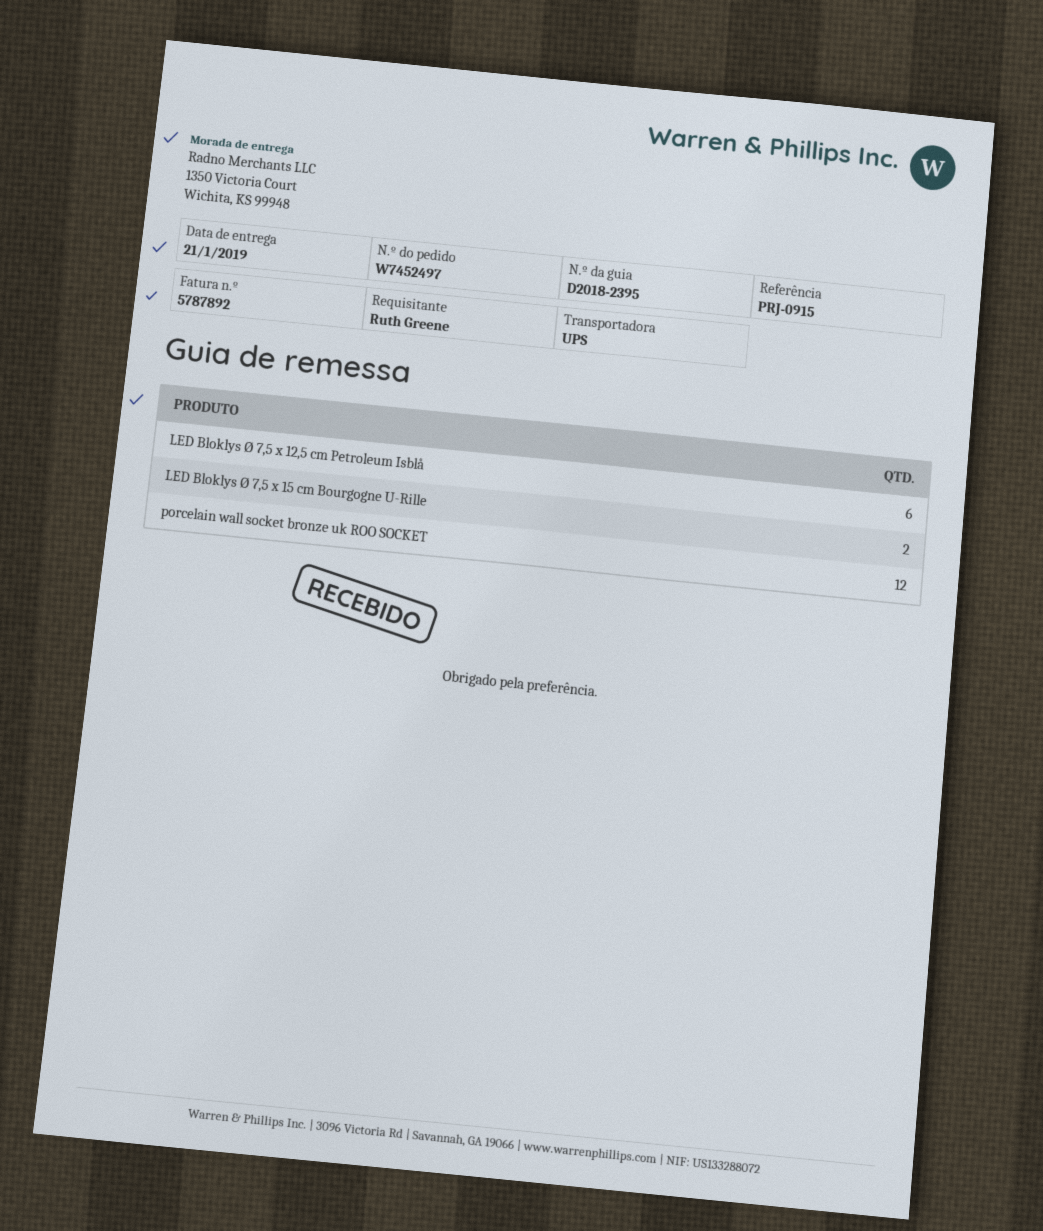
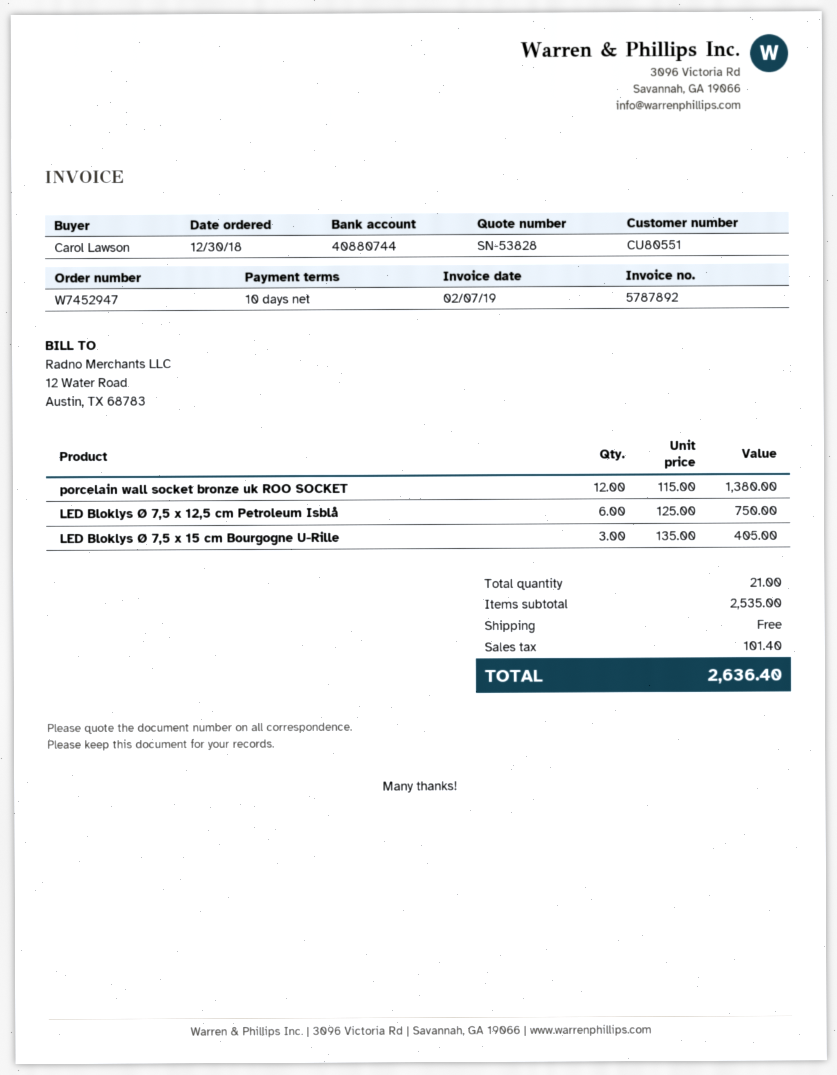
order number: W7452497 -> W7452947
ordered by: Ruth Greene -> Carol Lawson
LED Bloklys Ø 7,5 x 15 cm Bourgogne U-Rille: 2 -> 3

